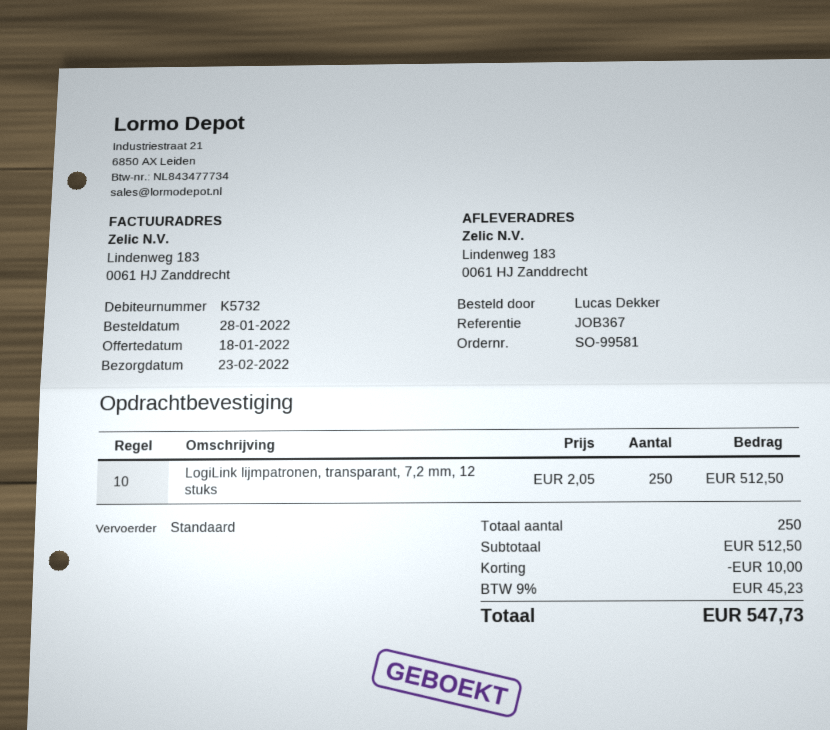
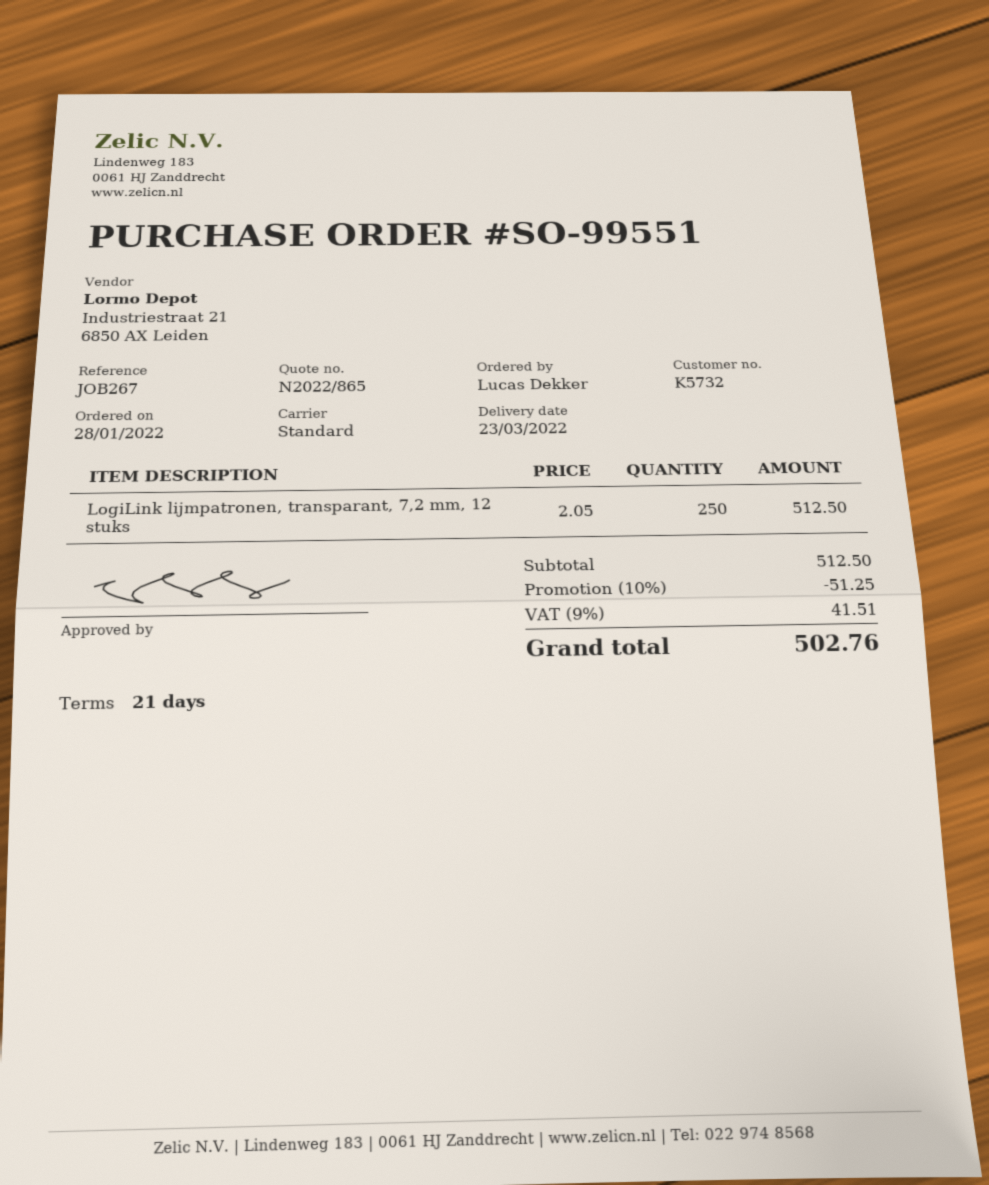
order number: SO-99581 -> SO-99551
delivery date: 2022-02-23 -> 2022-03-23
reference: JOB367 -> JOB267
discount: 10.00 -> 51.25
tax: 9% = 45.23 -> 9% = 41.51
total: 547.73 -> 502.76

